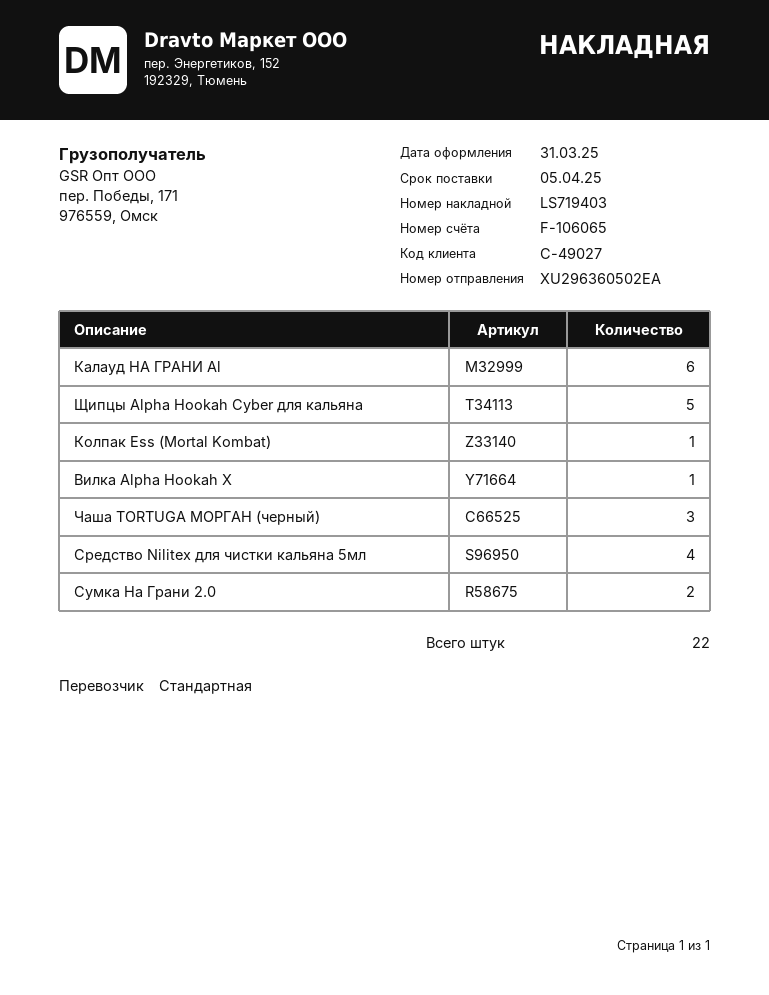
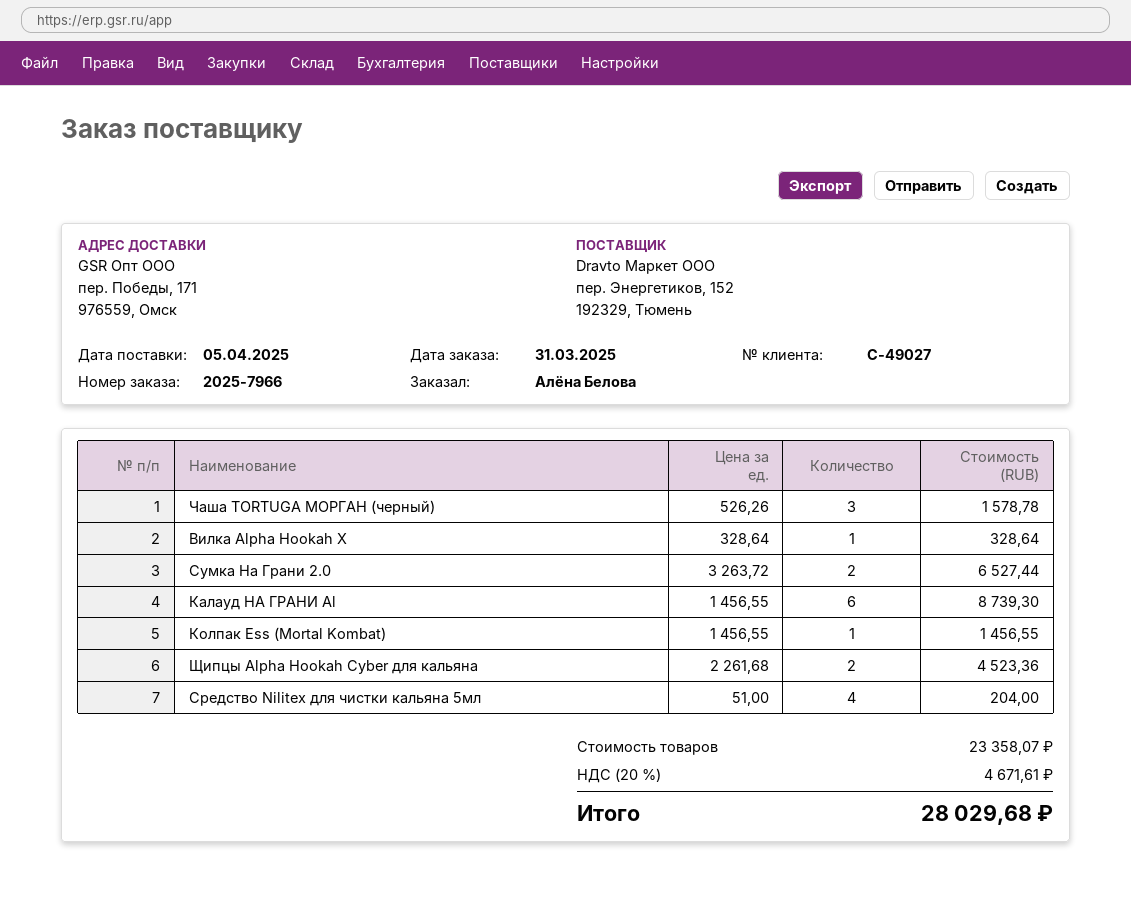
Щипцы Alpha Hookah Cyber для кальяна: 5 -> 2

